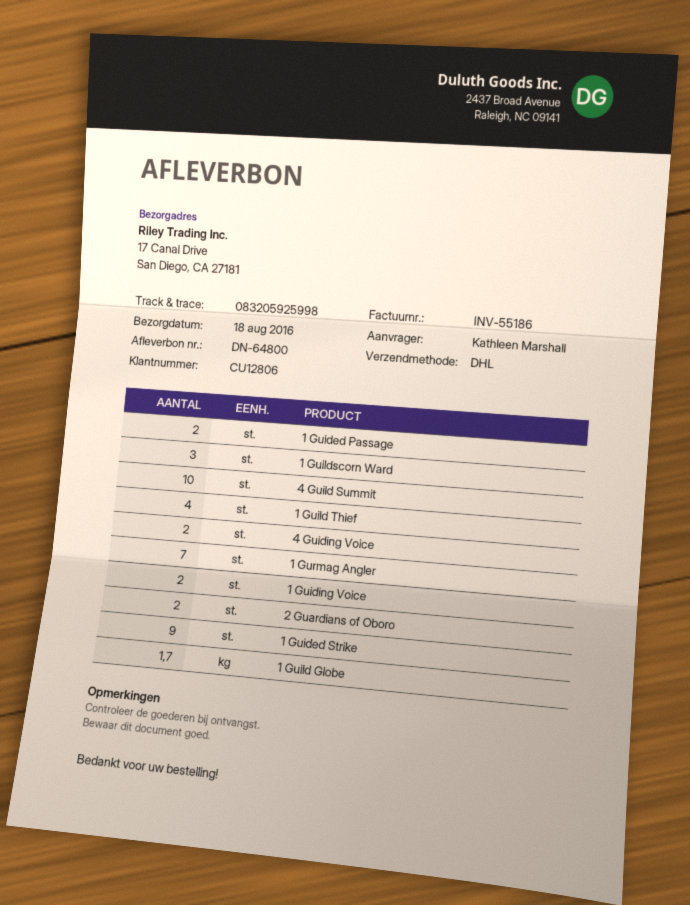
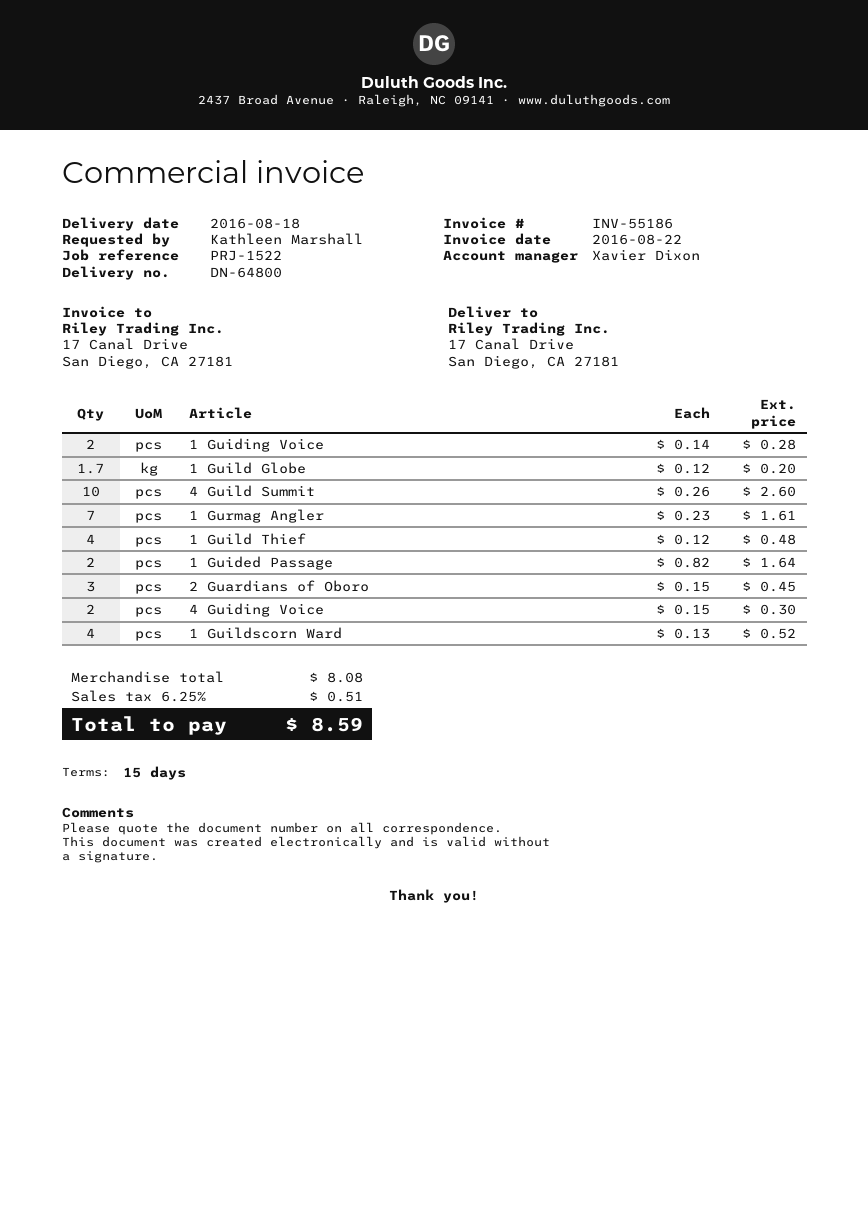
1 Guildscorn Ward: 3 -> 4
2 Guardians of Oboro: 2 -> 3
1 Guided Strike: 9 -> none

